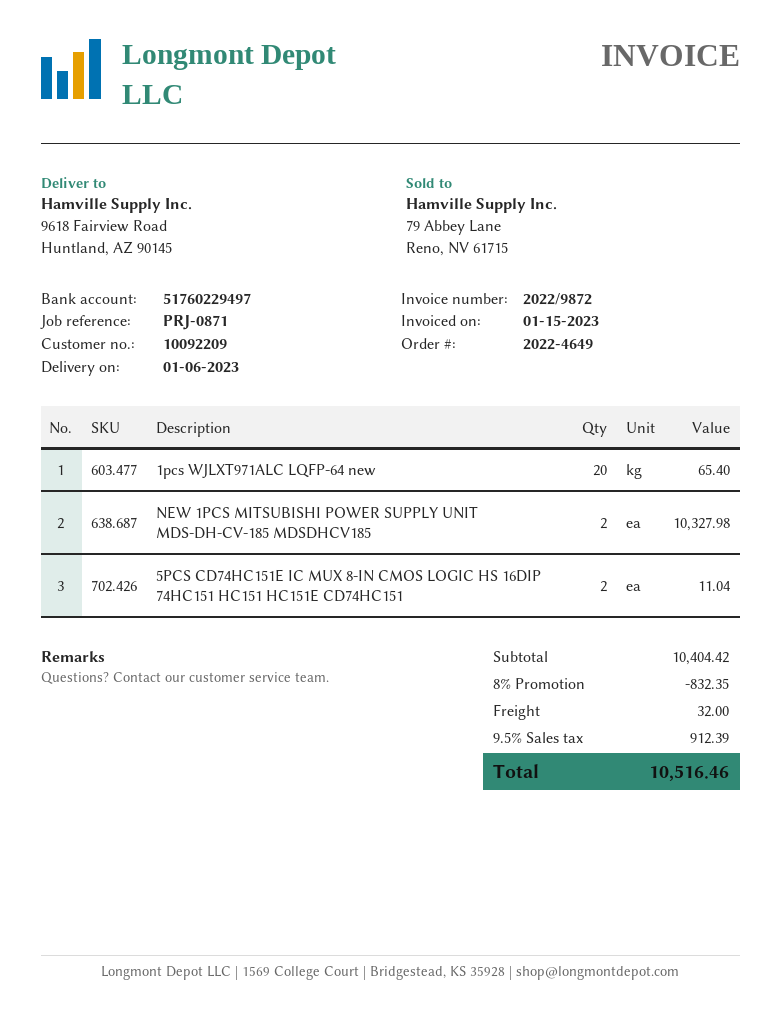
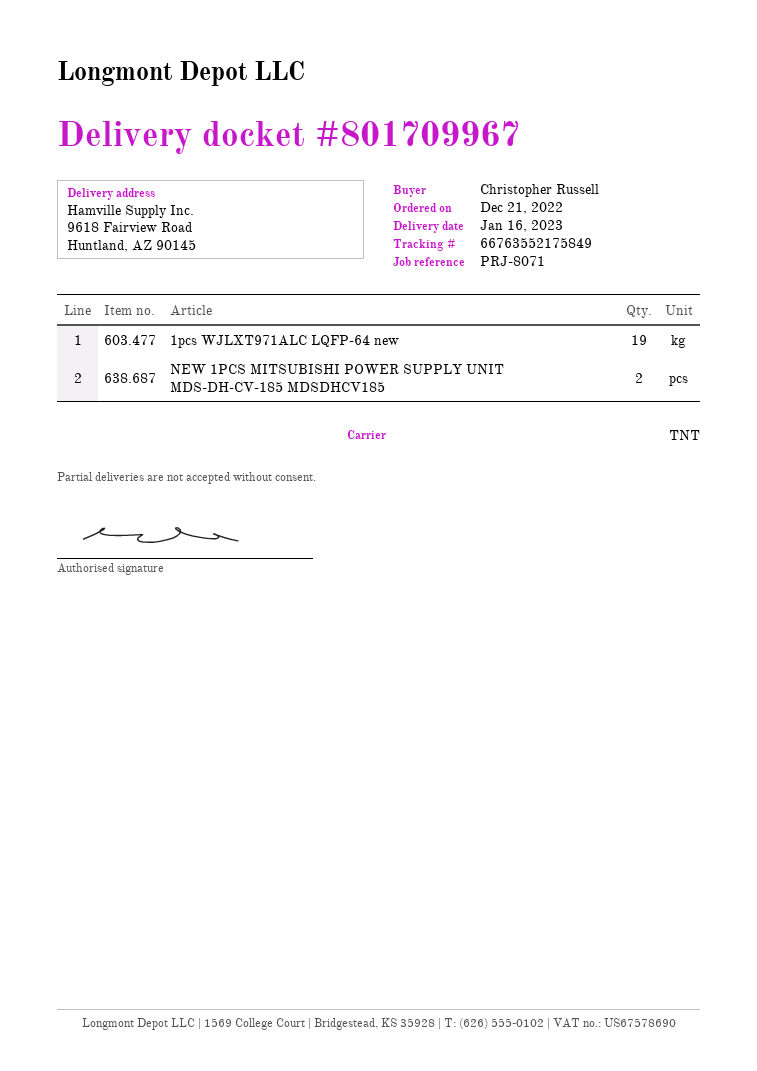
delivery date: 2023-01-06 -> 2023-01-16
reference: PRJ-0871 -> PRJ-8071
1pcs WJLXT971ALC LQFP-64 new: 20 -> 19
5PCS CD74HC151E IC MUX 8-IN CMOS LOGIC HS 16DIP 74HC151 HC151 HC151E CD74HC151: 2 -> none

